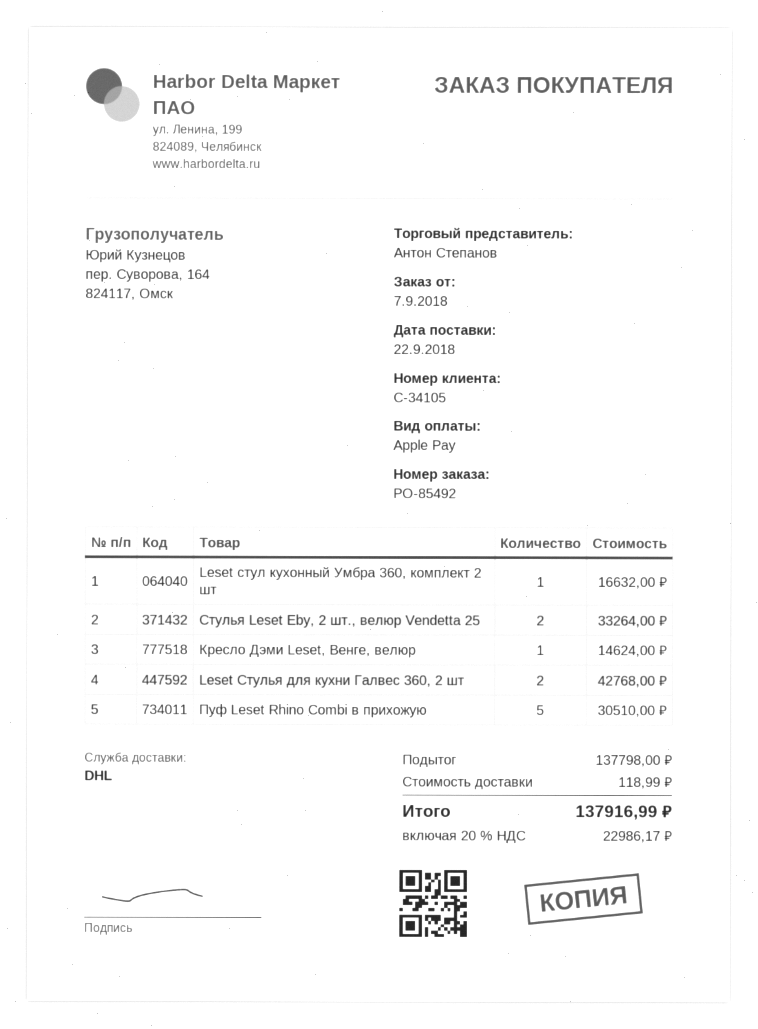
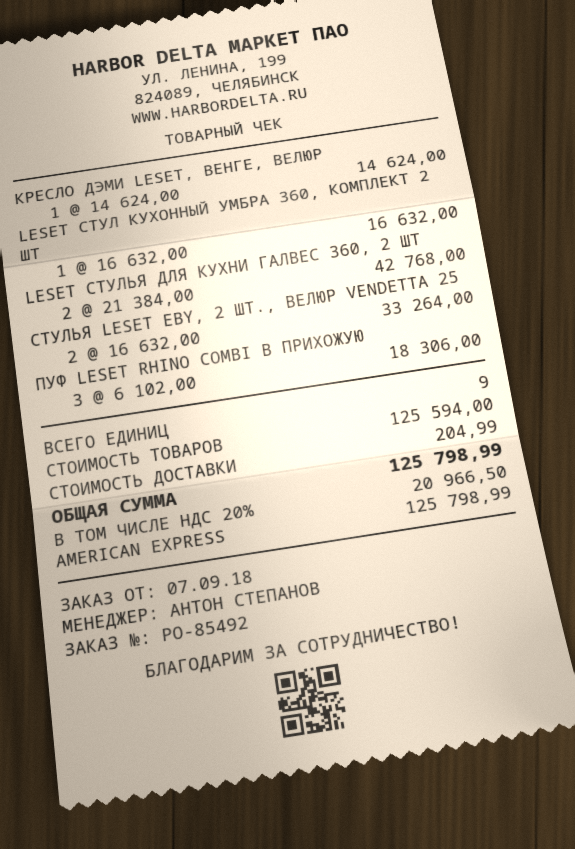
payment method: Apple Pay -> American Express
Пуф Leset Rhino Combi в прихожую: 5 for 30510.00 -> 3 for 18306.00
subtotal: 137798.00 -> 125594.00
shipping: 118.99 -> 204.99
tax: 20% = 22986.17 -> 20% = 20966.50
total: 137916.99 -> 125798.99

